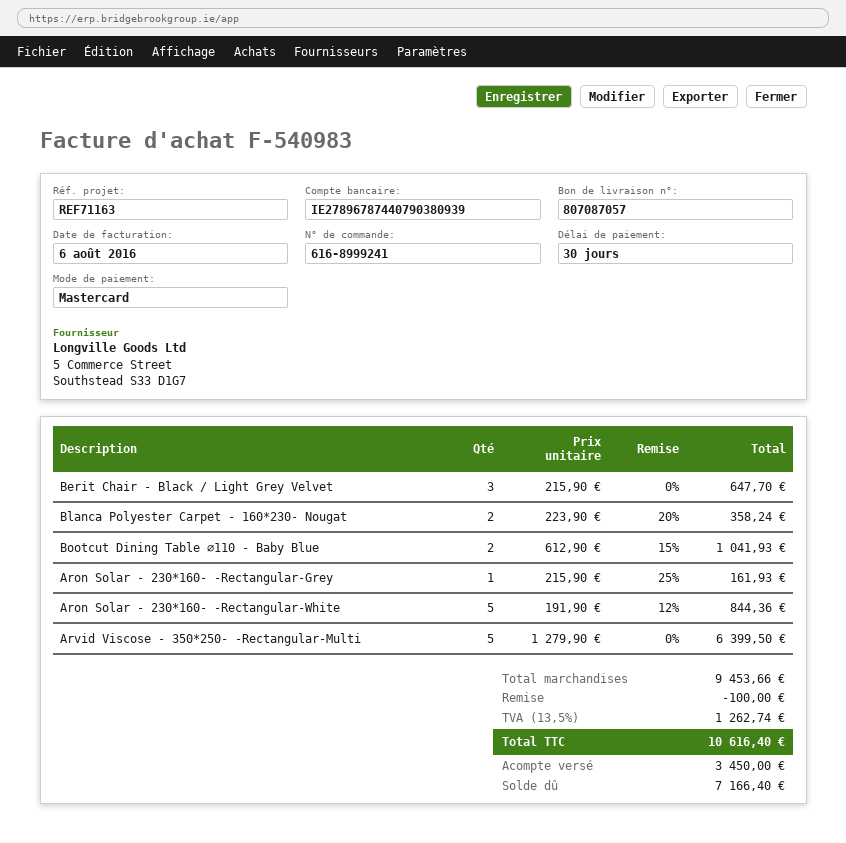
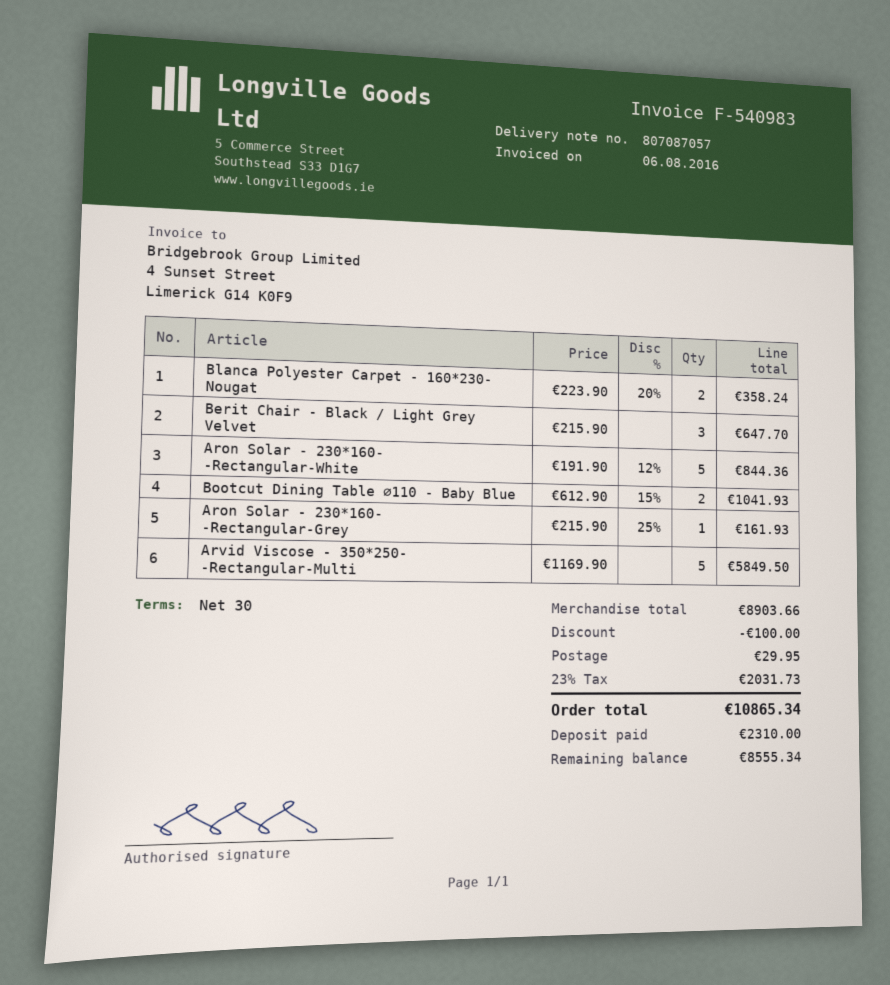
Arvid Viscose - 350*250- -Rectangular-Multi: 5 x 1279.90 = 6399.50 -> 5 x 1169.90 = 5849.50
subtotal: 9453.66 -> 8903.66
shipping: none -> 29.95
tax: 13.5% = 1262.74 -> 23% = 2031.73
total: 10616.40 -> 10865.34
deposit: 3450.00 -> 2310.00
balance: 7166.40 -> 8555.34

